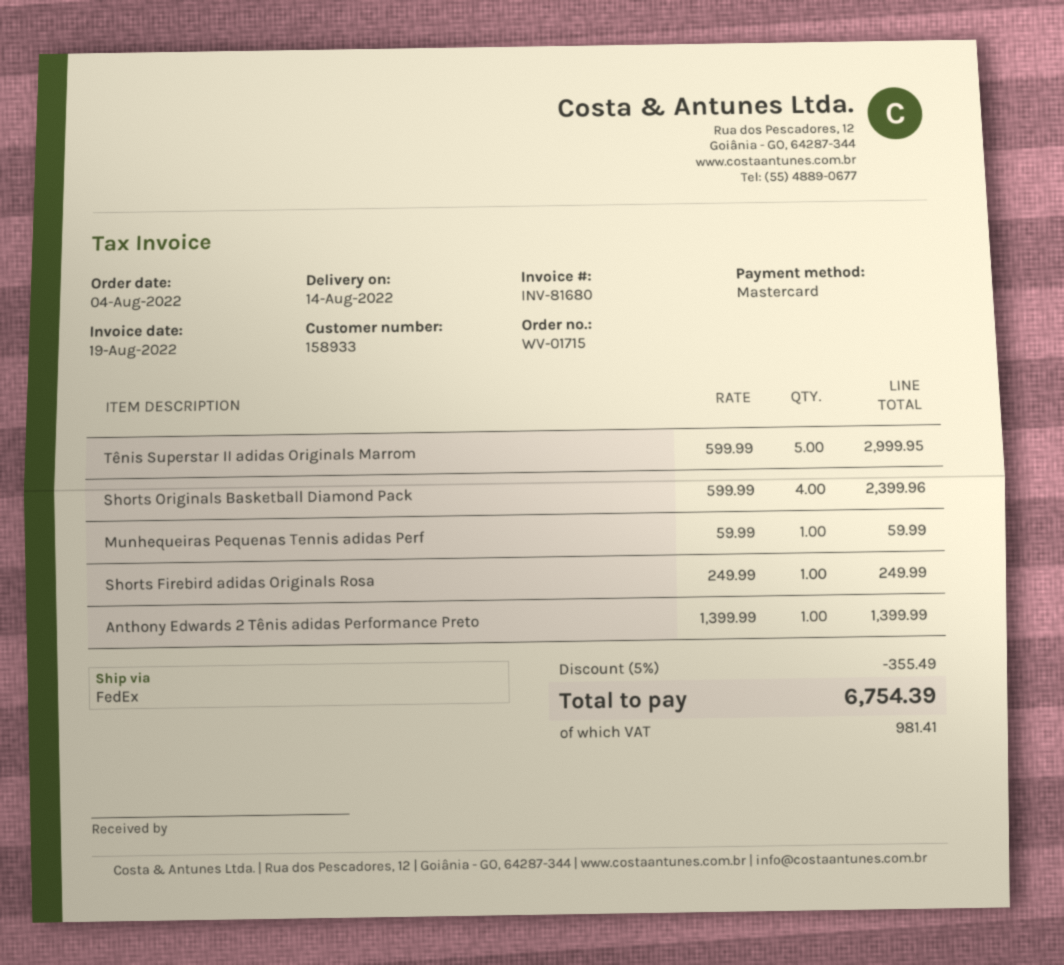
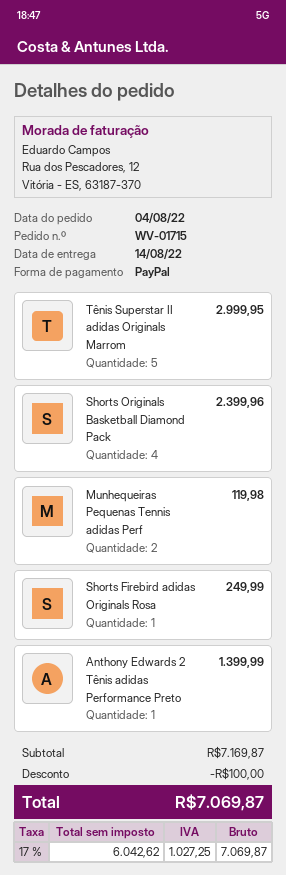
payment method: Mastercard -> PayPal
Munhequeiras Pequenas Tennis adidas Perf: 1 for 59.99 -> 2 for 119.98
discount: 355.49 -> 100.00
tax: 981.41 -> 1027.25
total: 6754.39 -> 7069.87

